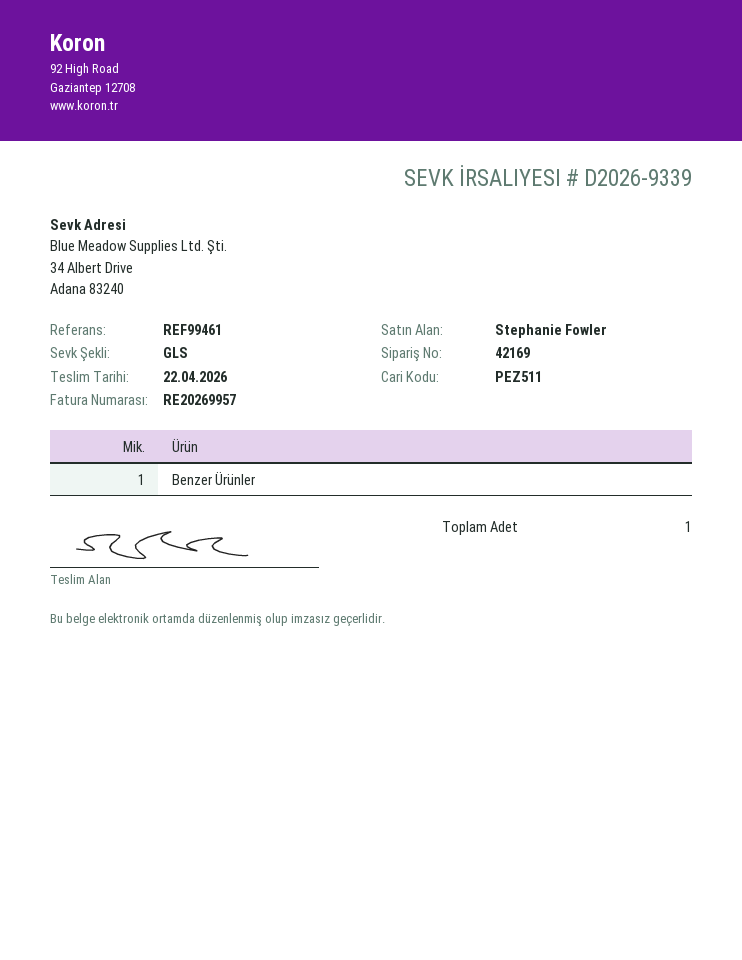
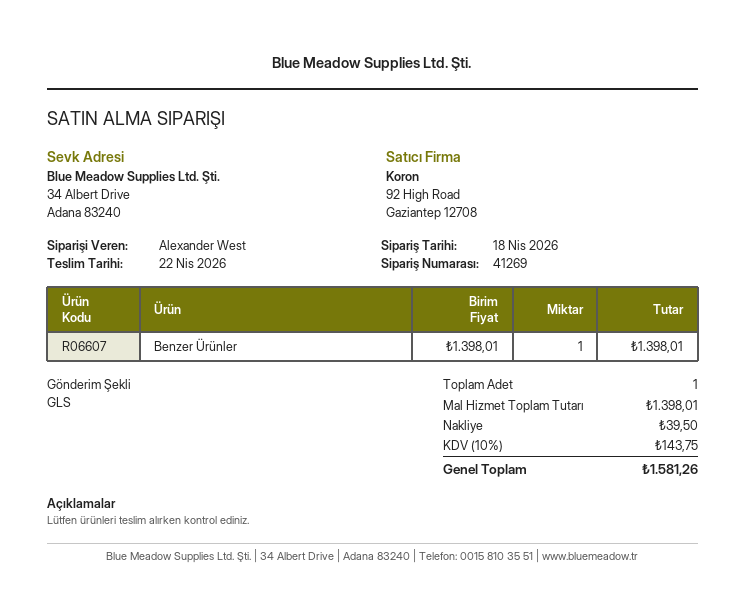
order number: 42169 -> 41269
ordered by: Stephanie Fowler -> Alexander West

